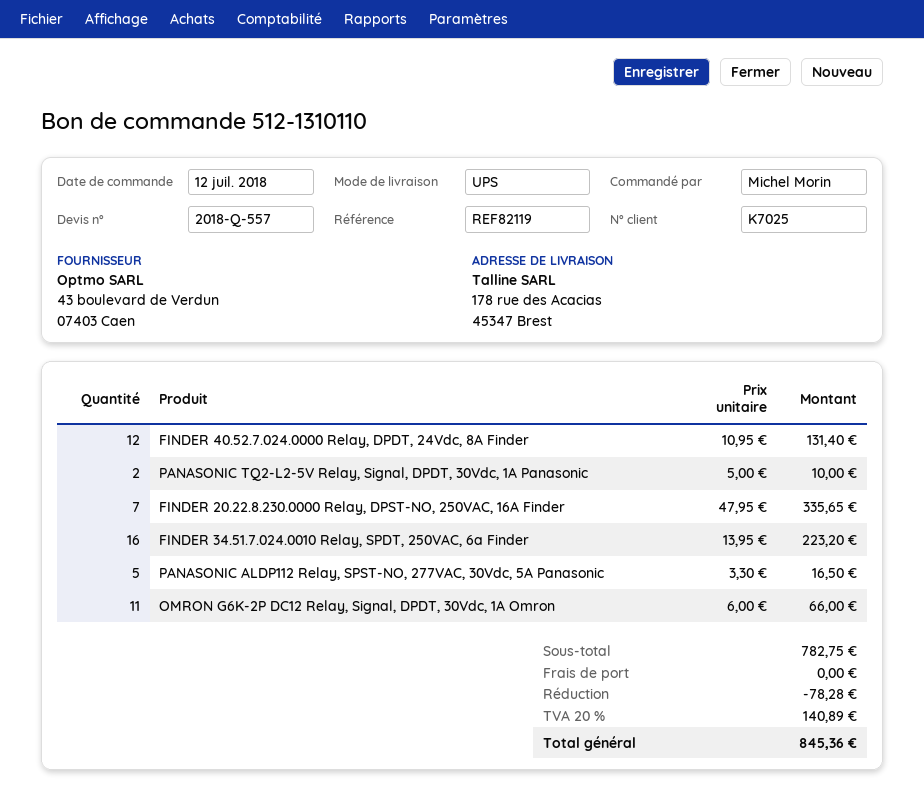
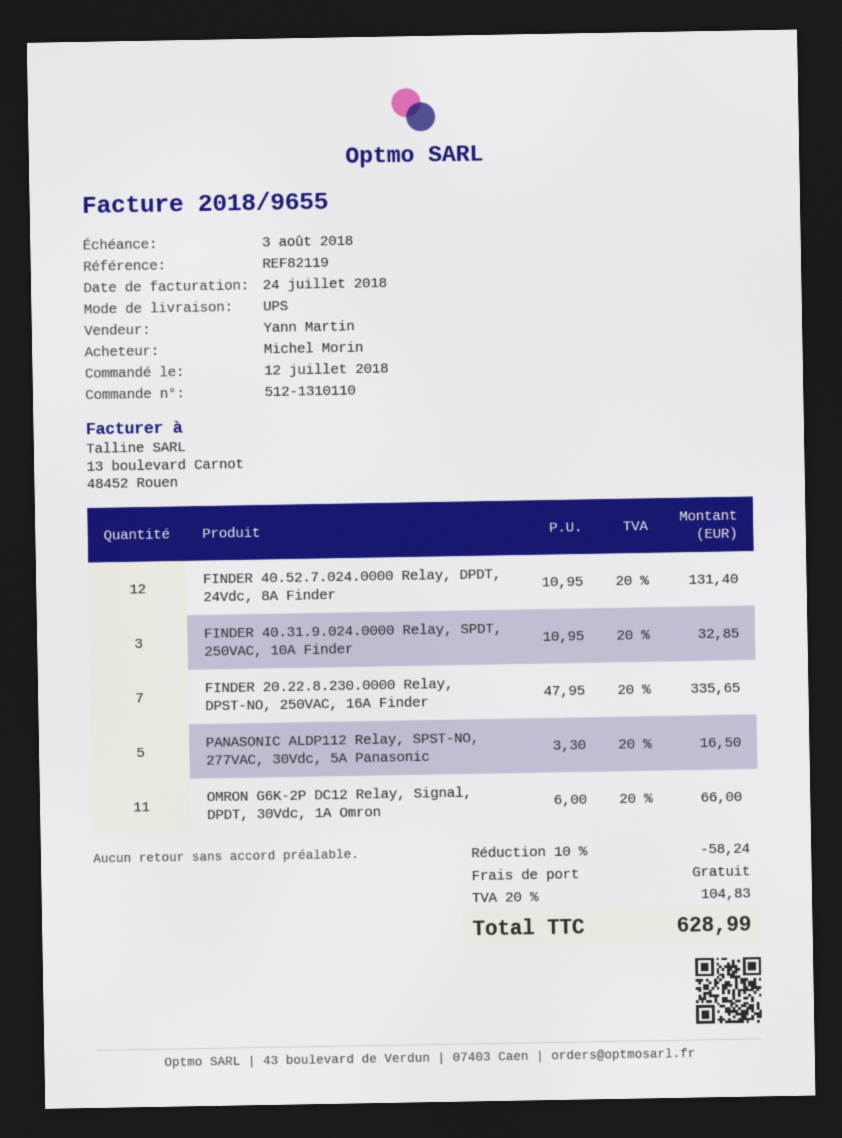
PANASONIC TQ2-L2-5V Relay, Signal, DPDT, 30Vdc, 1A Panasonic: 2 x 5.00 = 10.00 -> none
FINDER 34.51.7.024.0010 Relay, SPDT, 250VAC, 6a Finder: 16 x 13.95 = 223.20 -> none
FINDER 40.31.9.024.0000 Relay, SPDT, 250VAC, 10A Finder: none -> 3 x 10.95 = 32.85
discount: 78.28 -> 58.24
tax: 20% = 140.89 -> 20% = 104.83
total: 845.36 -> 628.99

